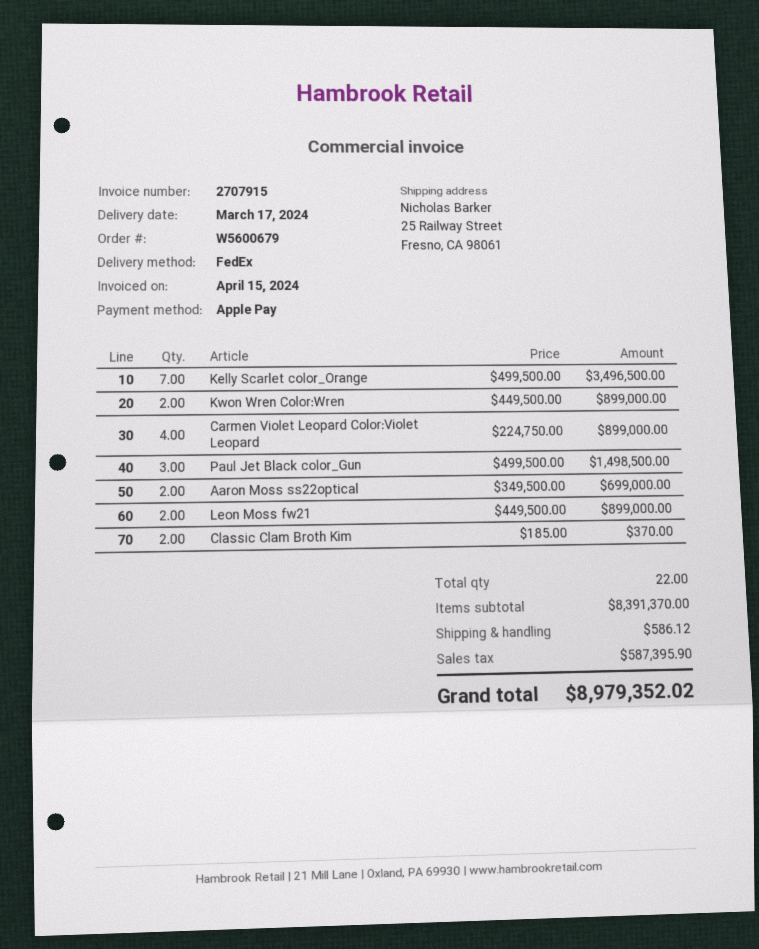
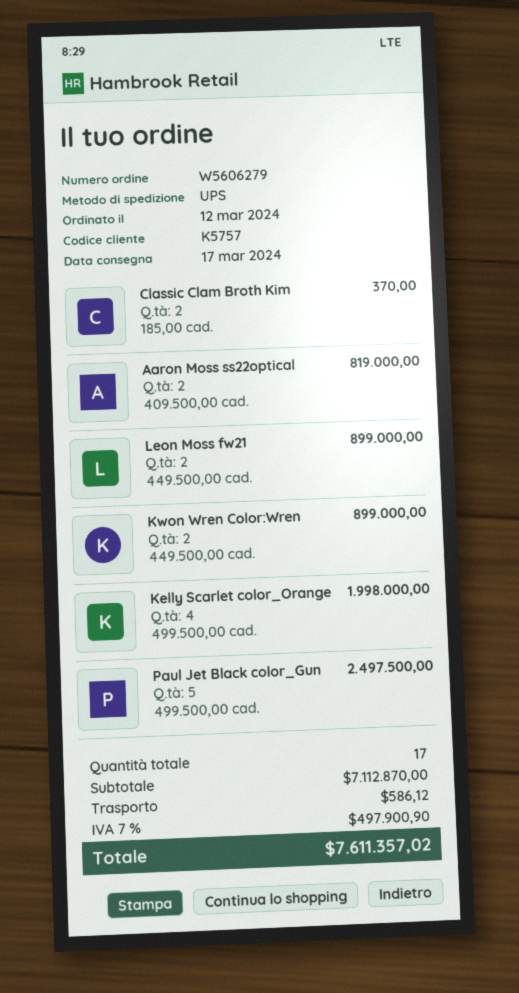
order number: W5600679 -> W5606279
shipping method: FedEx -> UPS
Kelly Scarlet color_Orange: 7 x 499500.00 = 3496500.00 -> 4 x 499500.00 = 1998000.00
Carmen Violet Leopard Color:Violet Leopard: 4 x 224750.00 = 899000.00 -> none
Paul Jet Black color_Gun: 3 x 499500.00 = 1498500.00 -> 5 x 499500.00 = 2497500.00
Aaron Moss ss22optical: 2 x 349500.00 = 699000.00 -> 2 x 409500.00 = 819000.00
total quantity: 22 -> 17
subtotal: 8391370.00 -> 7112870.00
tax: 587395.90 -> 497900.90
total: 8979352.02 -> 7611357.02

